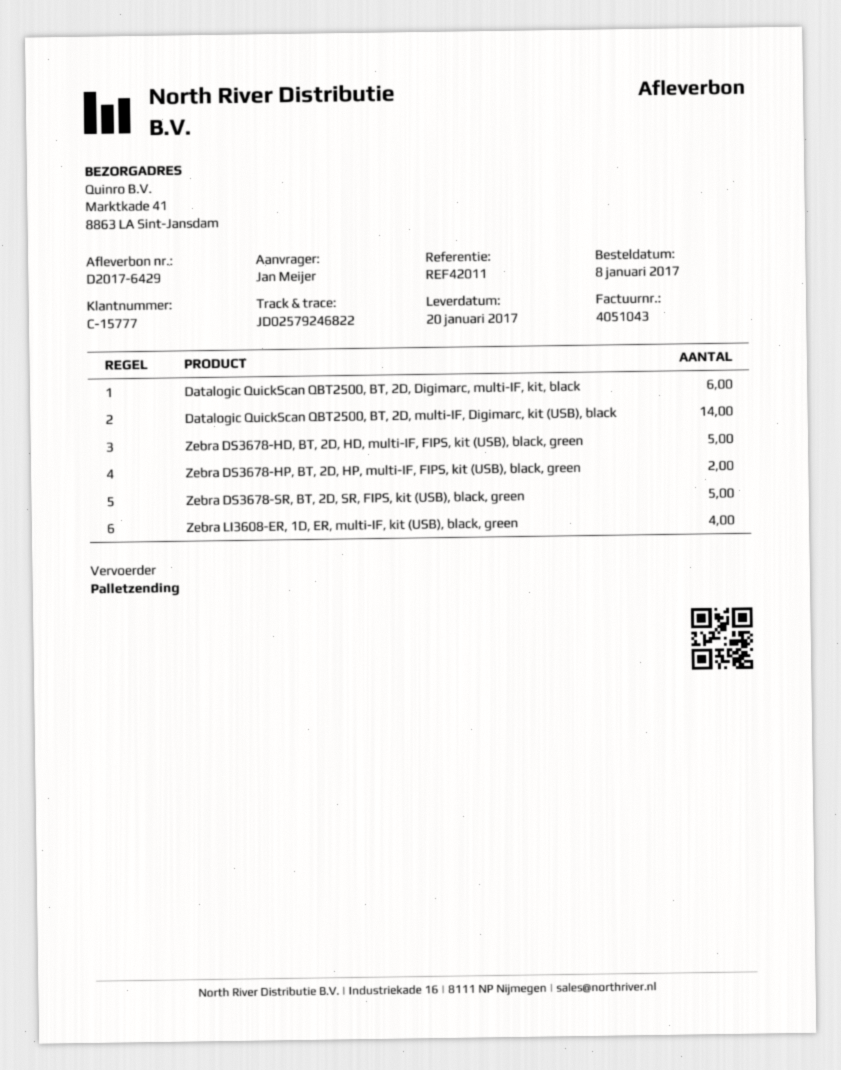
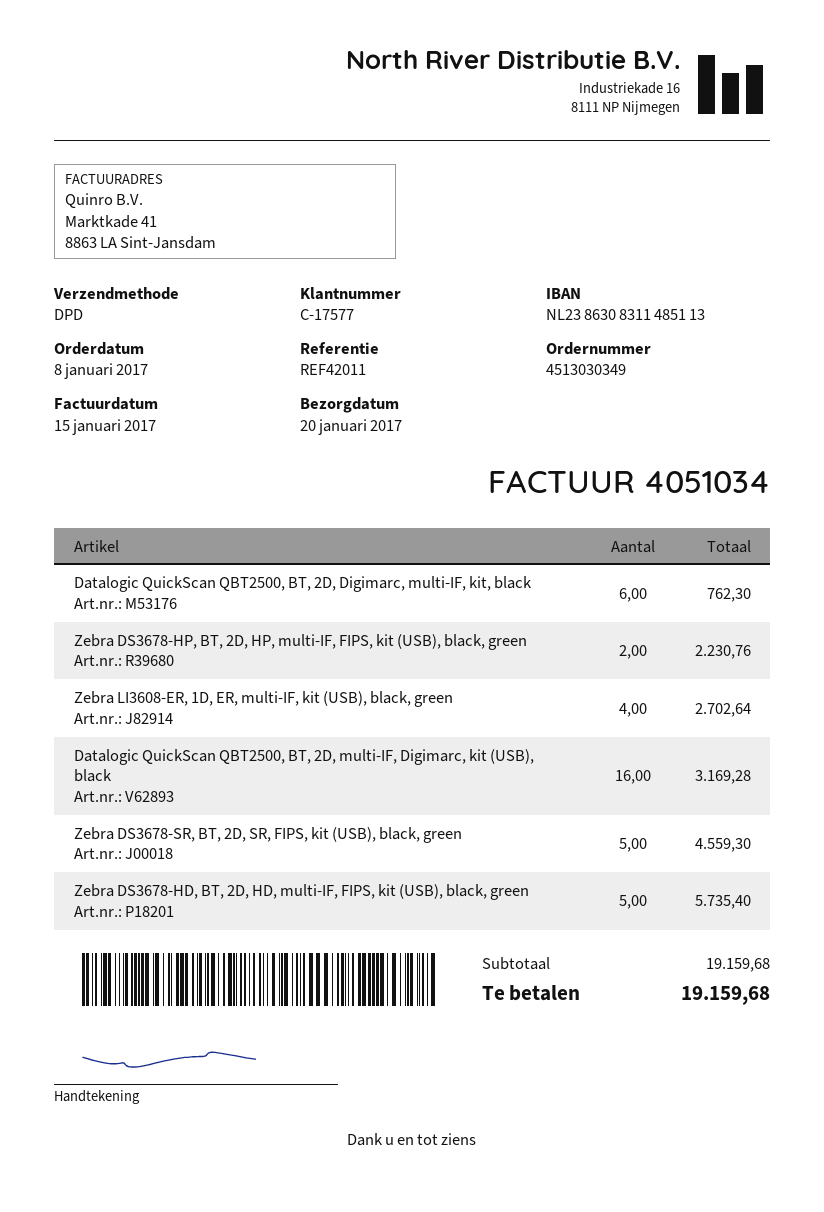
invoice number: 4051043 -> 4051034
customer number: C-15777 -> C-17577
shipping method: pallet freight -> DPD
Datalogic QuickScan QBT2500, BT, 2D, multi-IF, Digimarc, kit (USB), black: 14 -> 16

